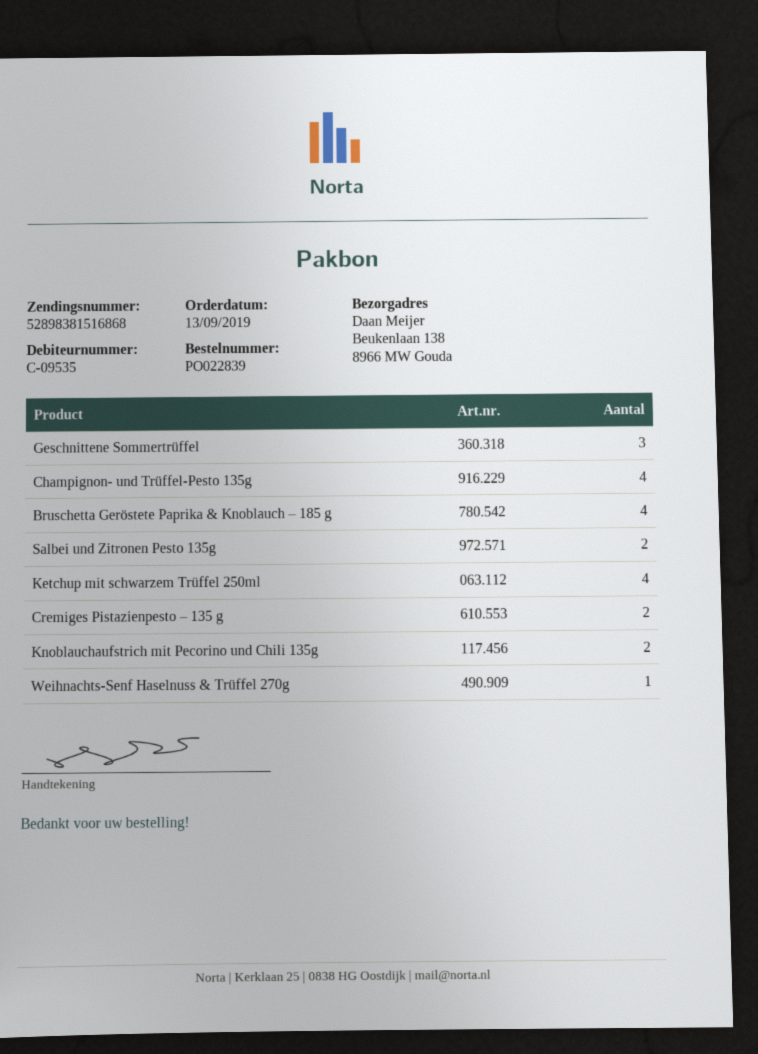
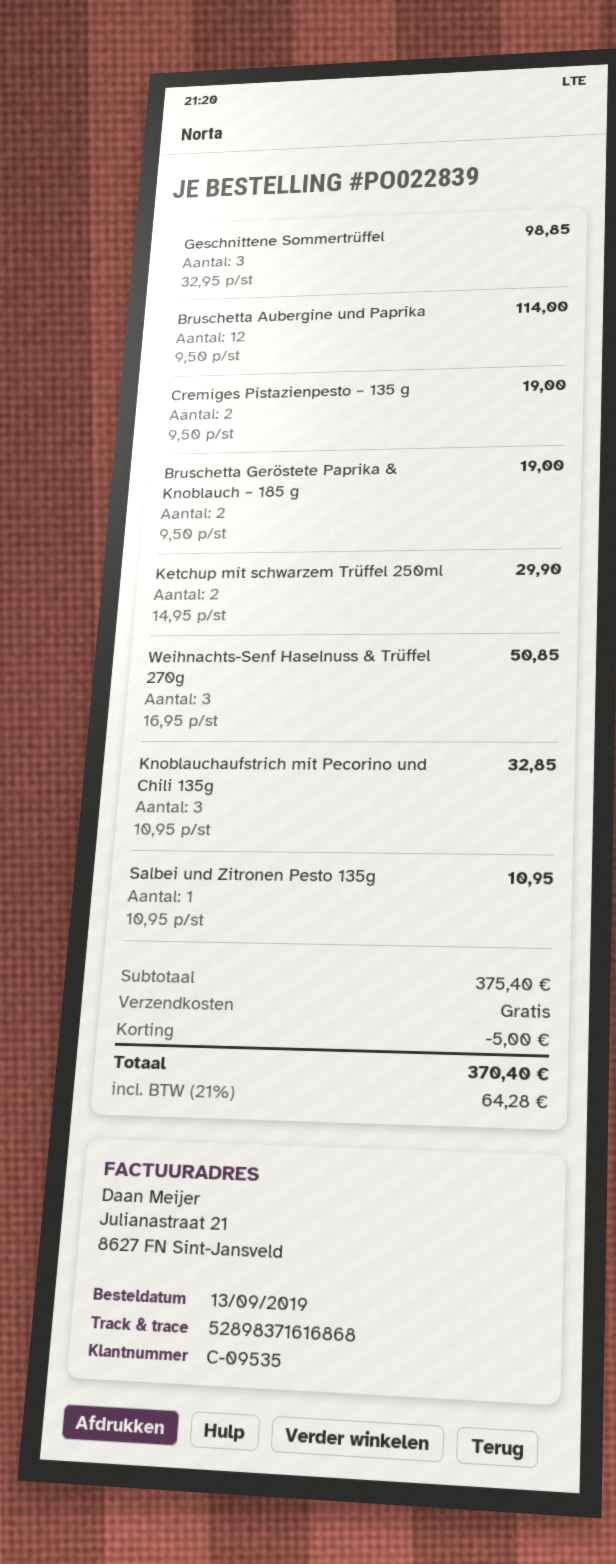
tracking number: 52898381516868 -> 52898371616868
Champignon- und Trüffel-Pesto 135g: 4 -> none
Bruschetta Geröstete Paprika & Knoblauch – 185 g: 4 -> 2
Salbei und Zitronen Pesto 135g: 2 -> 1
Ketchup mit schwarzem Trüffel 250ml: 4 -> 2
Knoblauchaufstrich mit Pecorino und Chili 135g: 2 -> 3
Weihnachts-Senf Haselnuss & Trüffel 270g: 1 -> 3
Bruschetta Aubergine und Paprika: none -> 12

